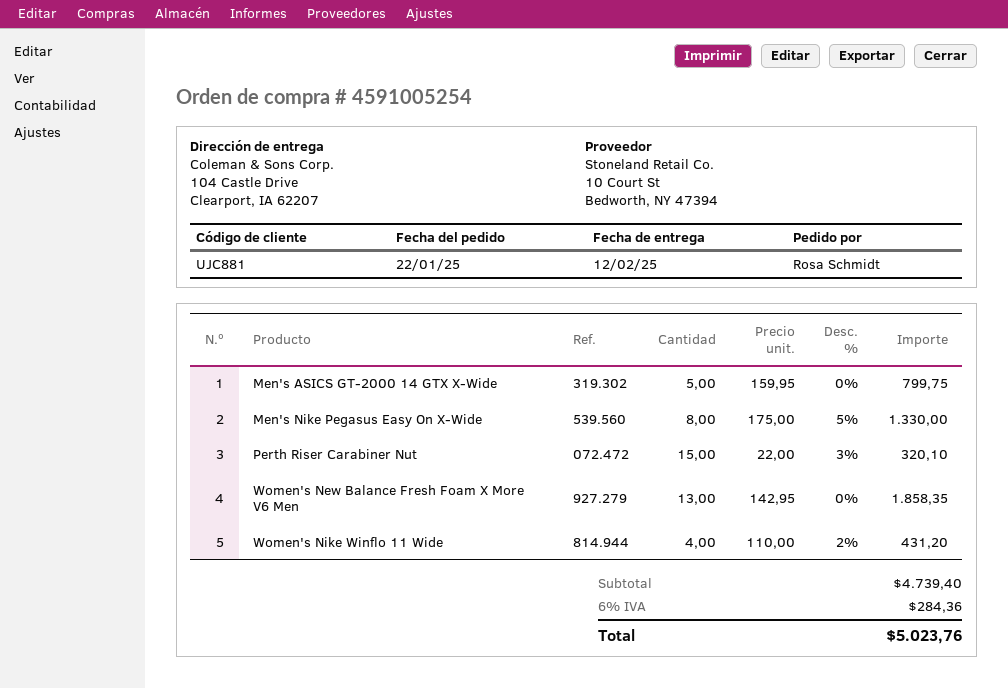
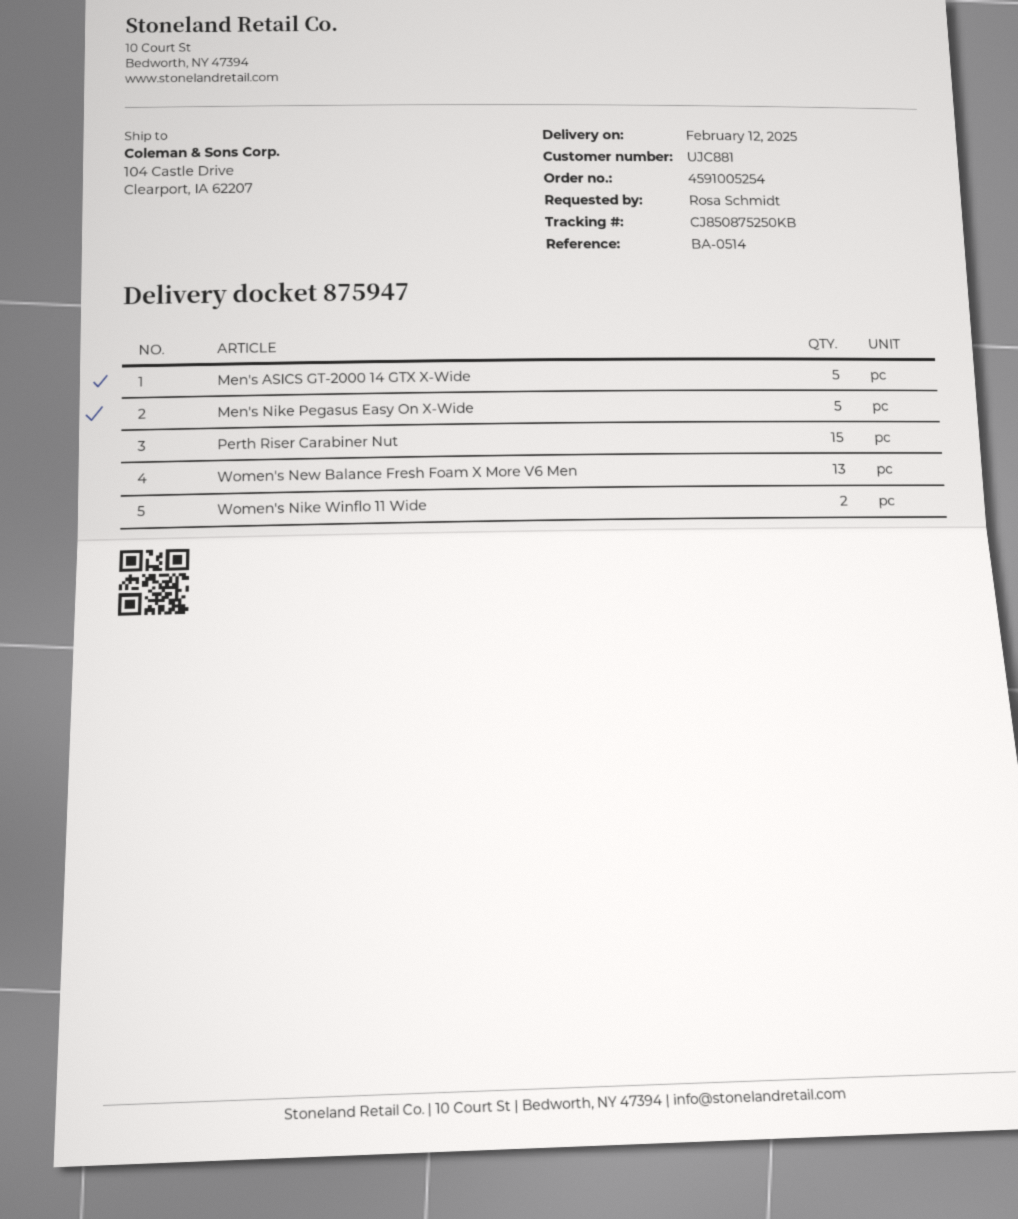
Men's Nike Pegasus Easy On X-Wide: 8 -> 5
Women's Nike Winflo 11 Wide: 4 -> 2

